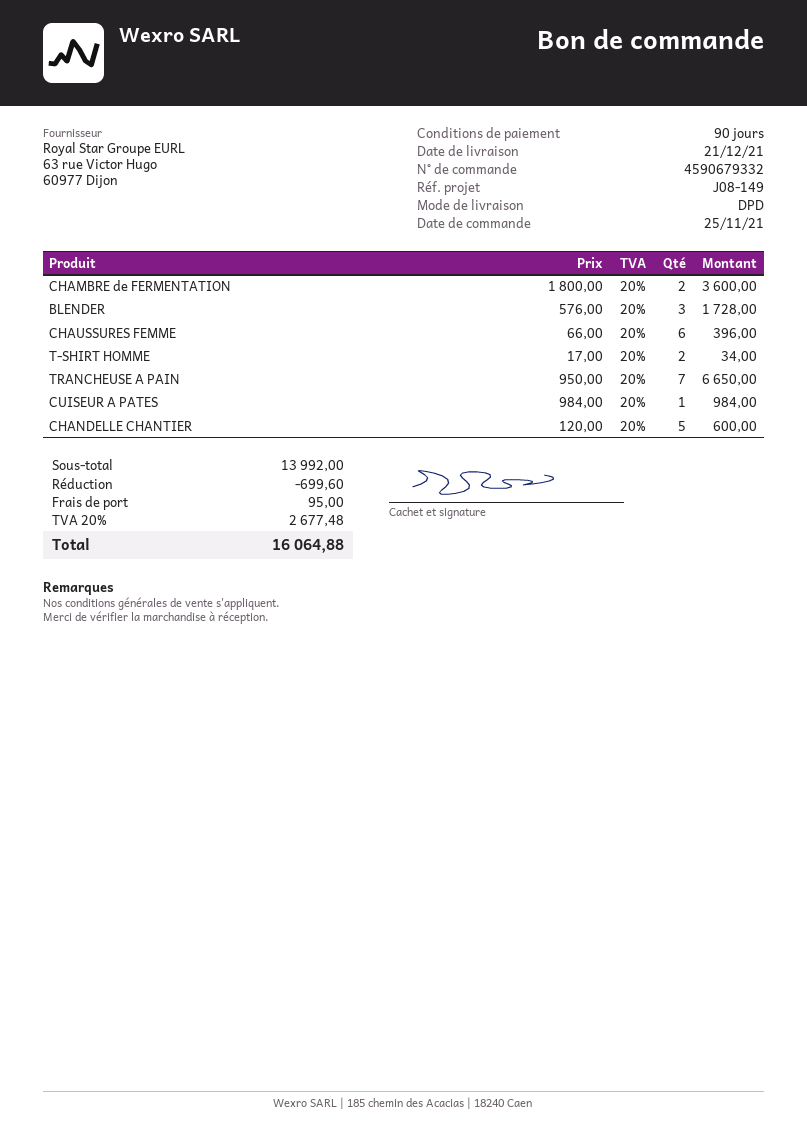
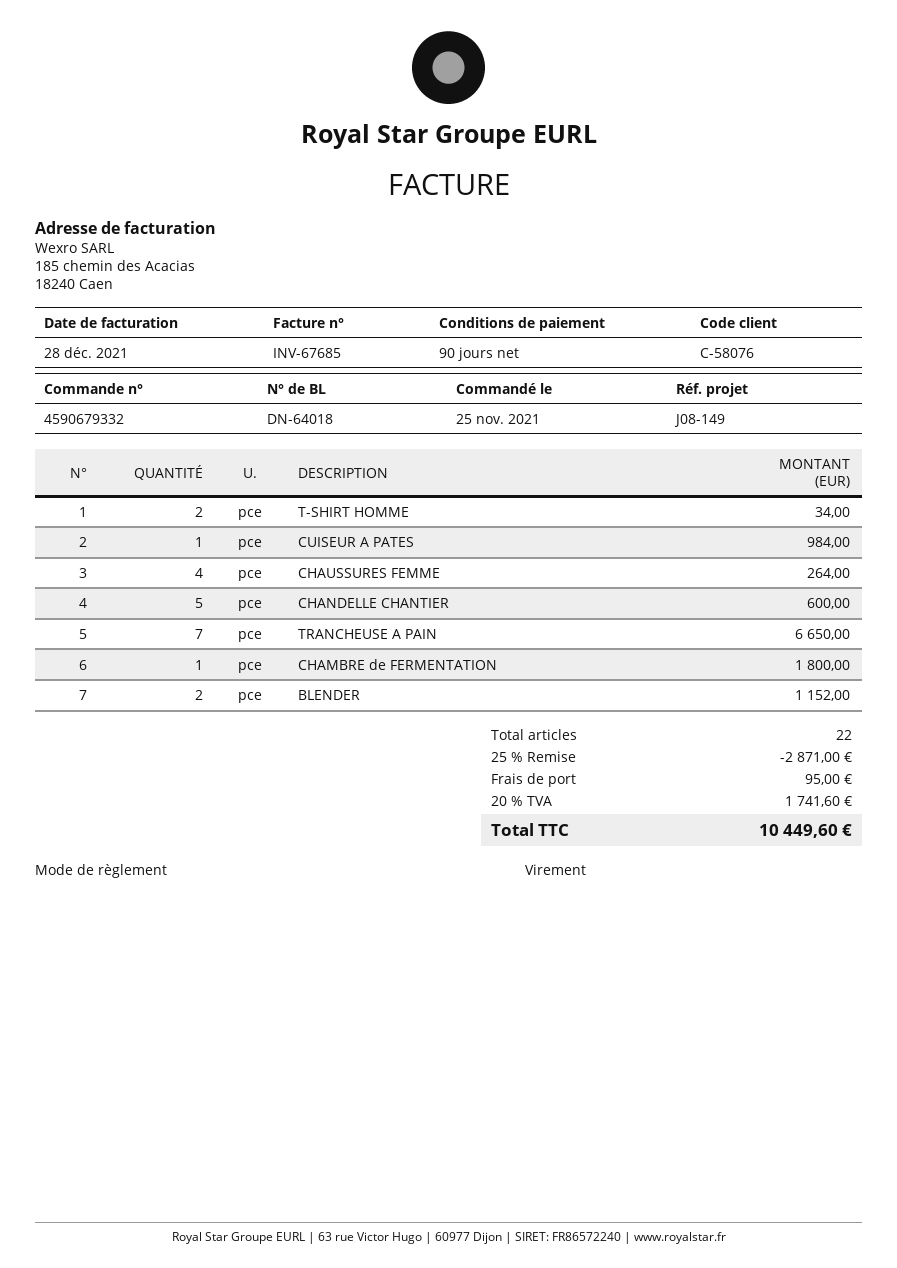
CHAMBRE de FERMENTATION: 2 for 3600.00 -> 1 for 1800.00
BLENDER: 3 for 1728.00 -> 2 for 1152.00
CHAUSSURES FEMME: 6 for 396.00 -> 4 for 264.00
discount: 699.60 -> 2871.00
tax: 20% = 2677.48 -> 20% = 1741.60
total: 16064.88 -> 10449.60

